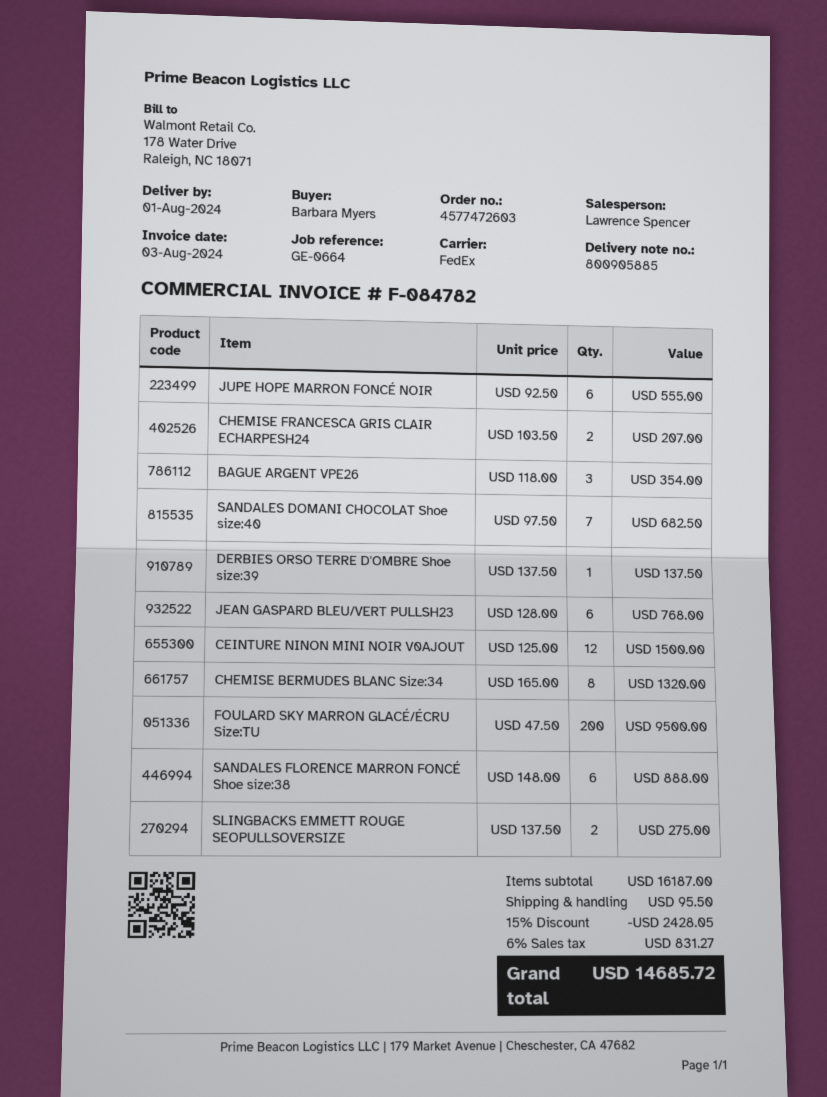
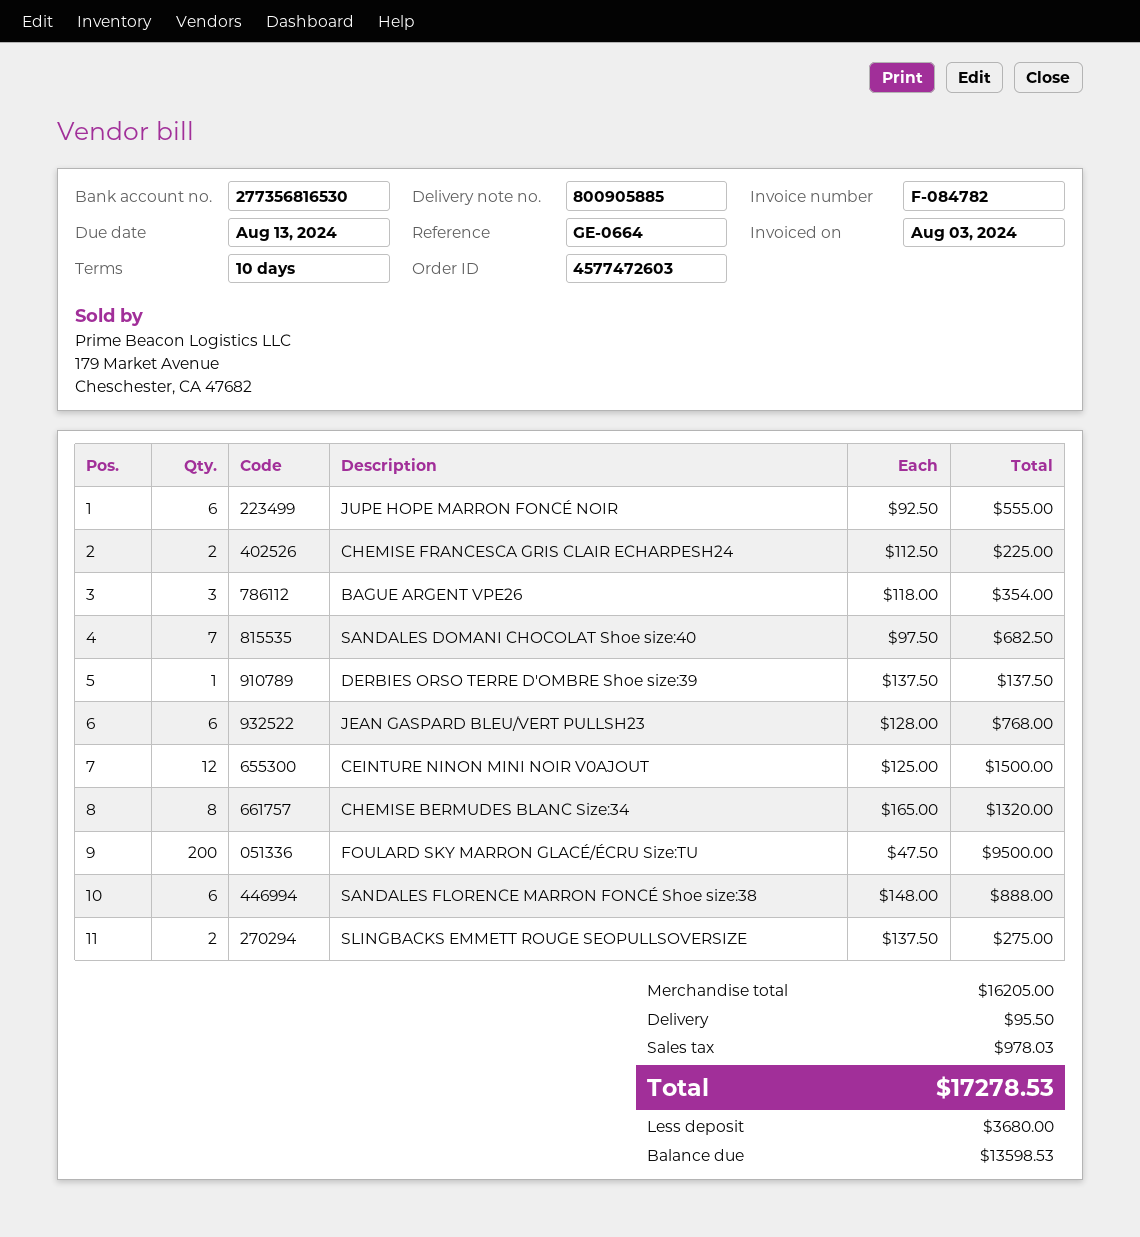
CHEMISE FRANCESCA GRIS CLAIR ECHARPESH24: 2 x 103.50 = 207.00 -> 2 x 112.50 = 225.00
subtotal: 16187.00 -> 16205.00
discount: 15% = 2428.05 -> none
tax: 831.27 -> 978.03
total: 14685.72 -> 17278.53

